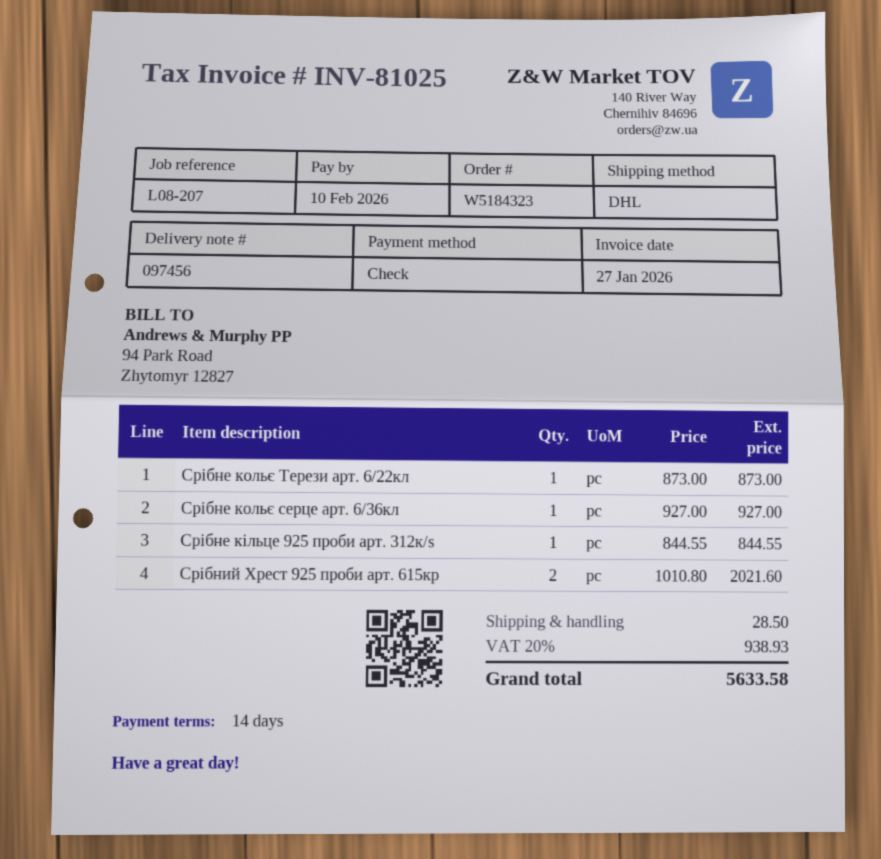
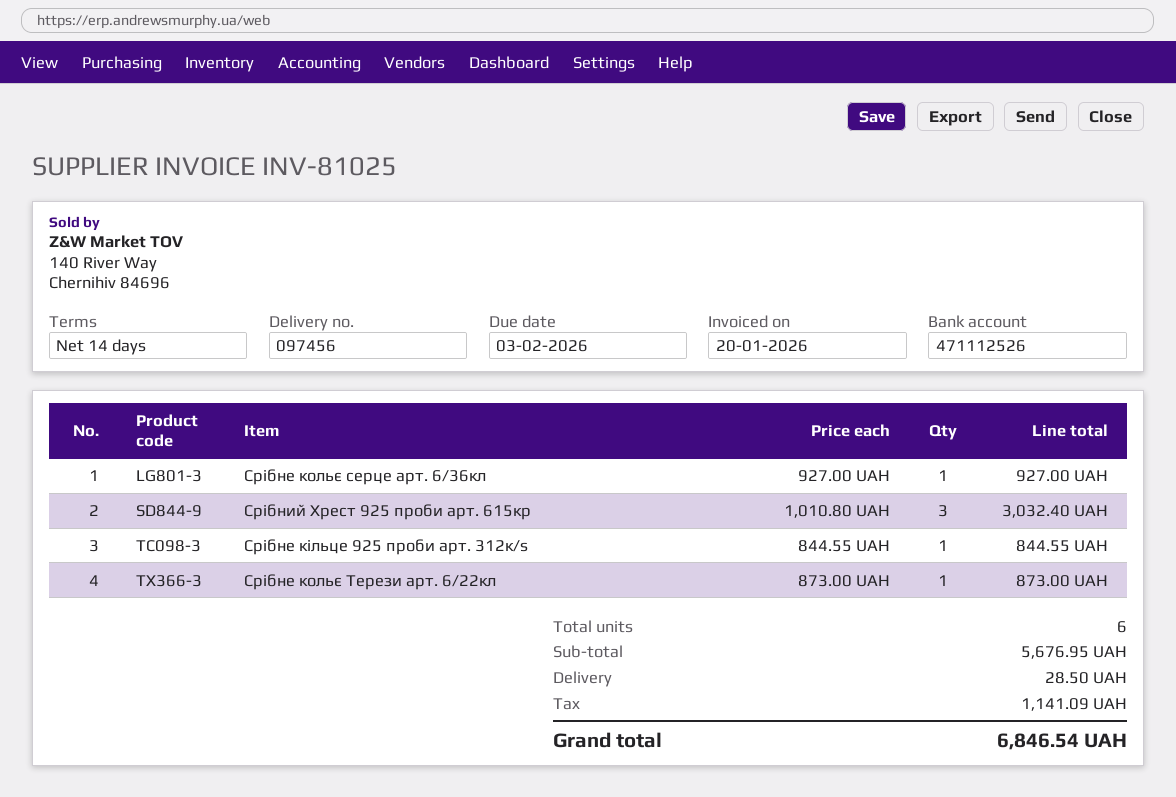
invoice date: 2026-01-27 -> 2026-01-20
due date: 2026-02-10 -> 2026-02-03
Срібний Хрест 925 проби арт. 615кр: 2 x 1010.80 = 2021.60 -> 3 x 1010.80 = 3032.40
tax: 938.93 -> 1141.09
total: 5633.58 -> 6846.54

